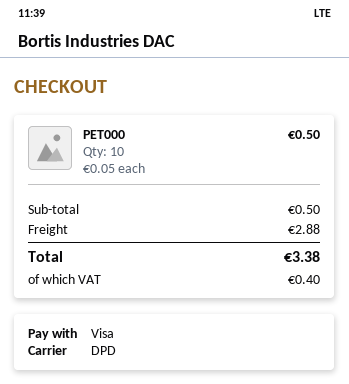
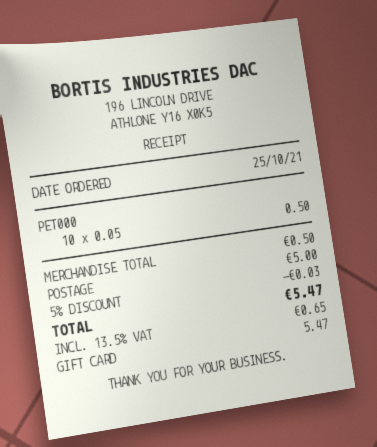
payment method: Visa -> gift card
discount: none -> 5% = 0.03
shipping: 2.88 -> 5.00
tax: 0.40 -> 0.65
total: 3.38 -> 5.47

